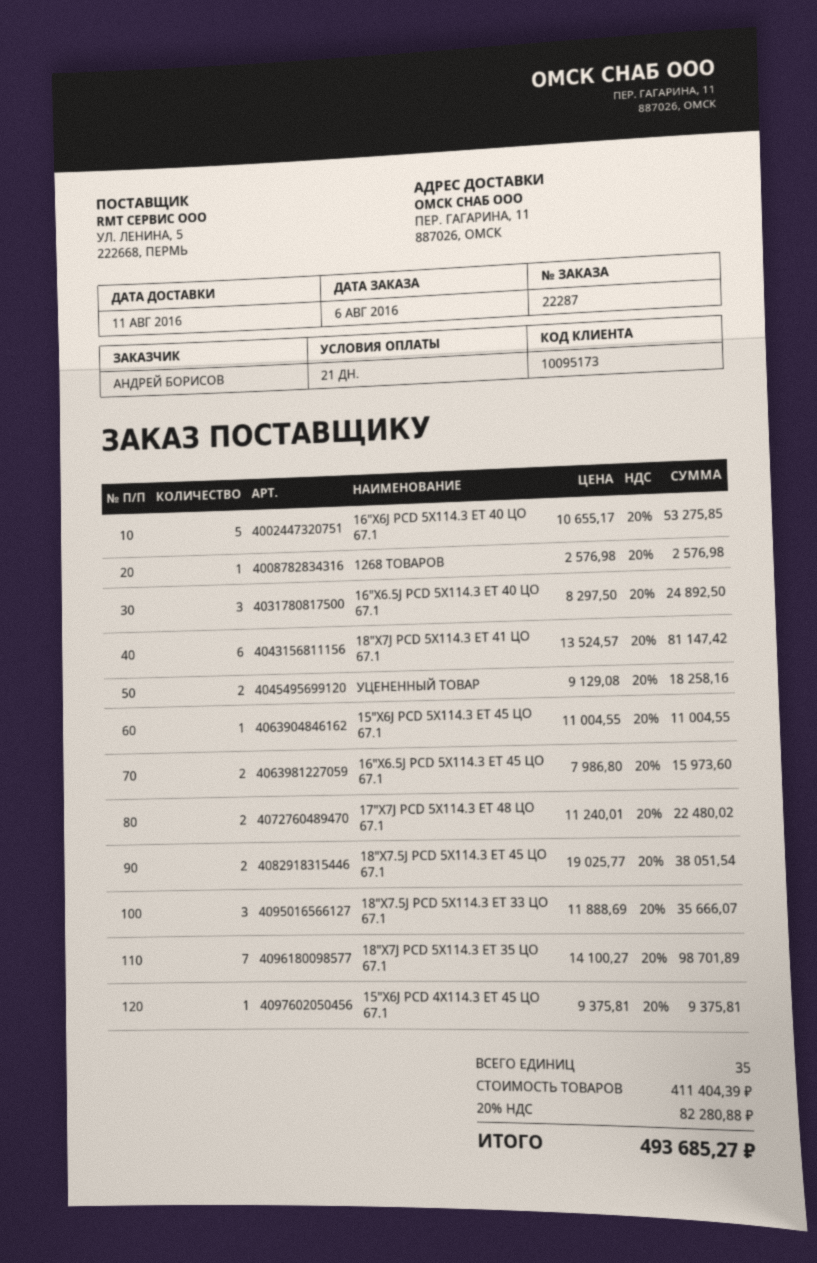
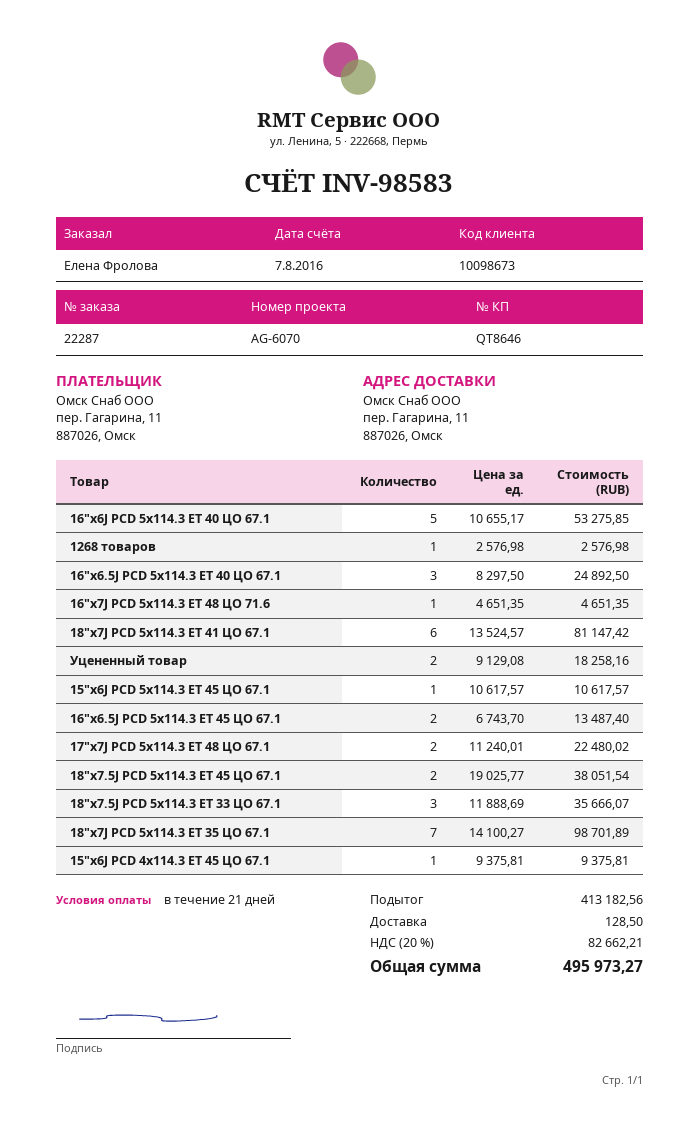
customer number: 10095173 -> 10098673
ordered by: АНДРЕЙ БОРИСОВ -> Елена Фролова
15"X6J PCD 5X114.3 ЕТ 45 ЦО 67.1: 1 x 11004.55 = 11004.55 -> 1 x 10617.57 = 10617.57
16"X6.5J PCD 5X114.3 ЕТ 45 ЦО 67.1: 2 x 7986.80 = 15973.60 -> 2 x 6743.70 = 13487.40
16"x7J PCD 5x114.3 ЕТ 48 ЦО 71.6: none -> 1 x 4651.35 = 4651.35
subtotal: 411404.39 -> 413182.56
shipping: none -> 128.50
tax: 20% = 82280.88 -> 20% = 82662.21
total: 493685.27 -> 495973.27

